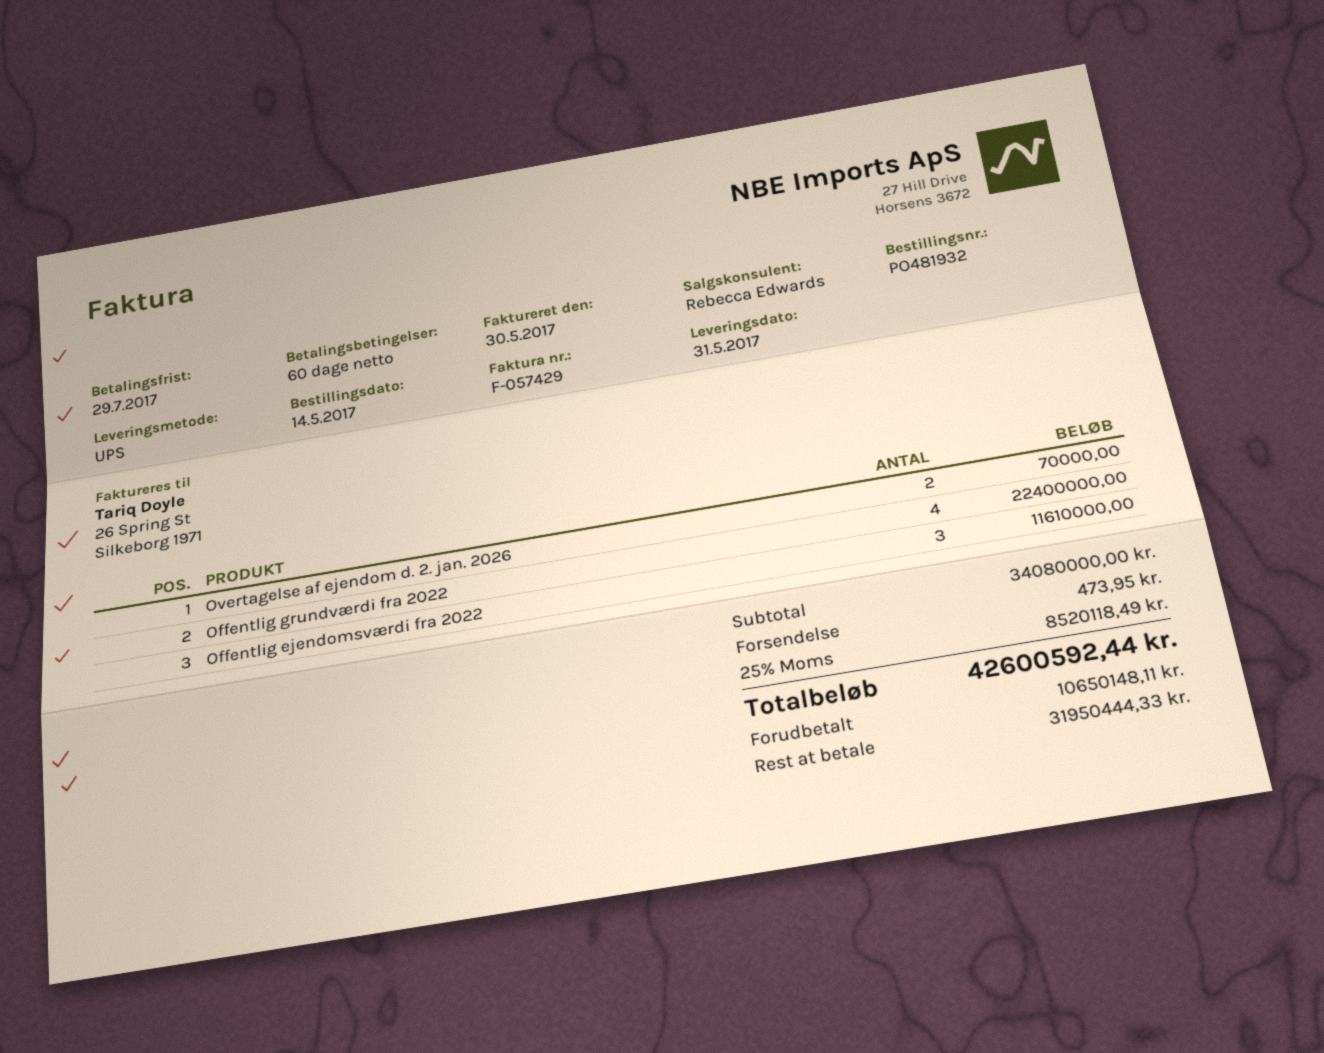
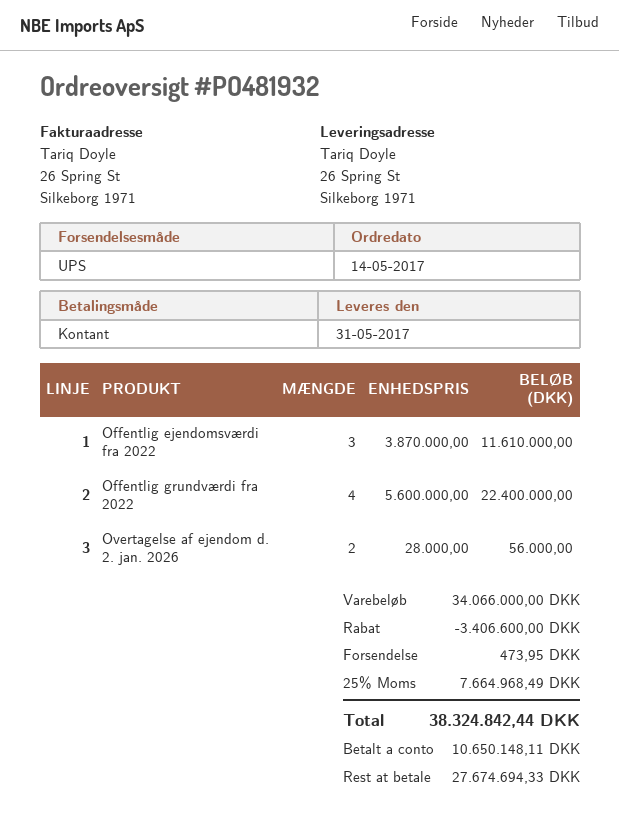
Overtagelse af ejendom d. 2. jan. 2026: 2 for 70000.00 -> 2 for 56000.00
subtotal: 34080000.00 -> 34066000.00
discount: none -> 3406600.00
tax: 25% = 8520118.49 -> 25% = 7664968.49
total: 42600592.44 -> 38324842.44
balance: 31950444.33 -> 27674694.33

